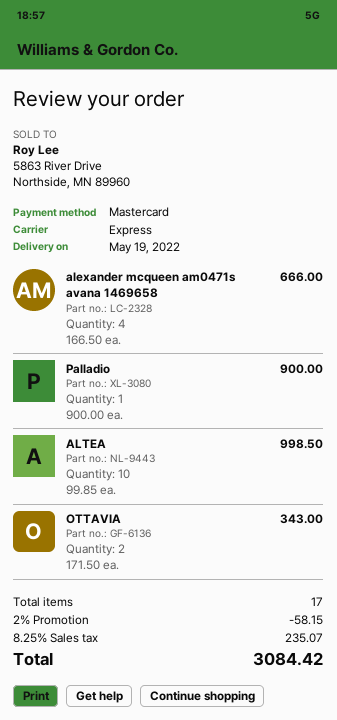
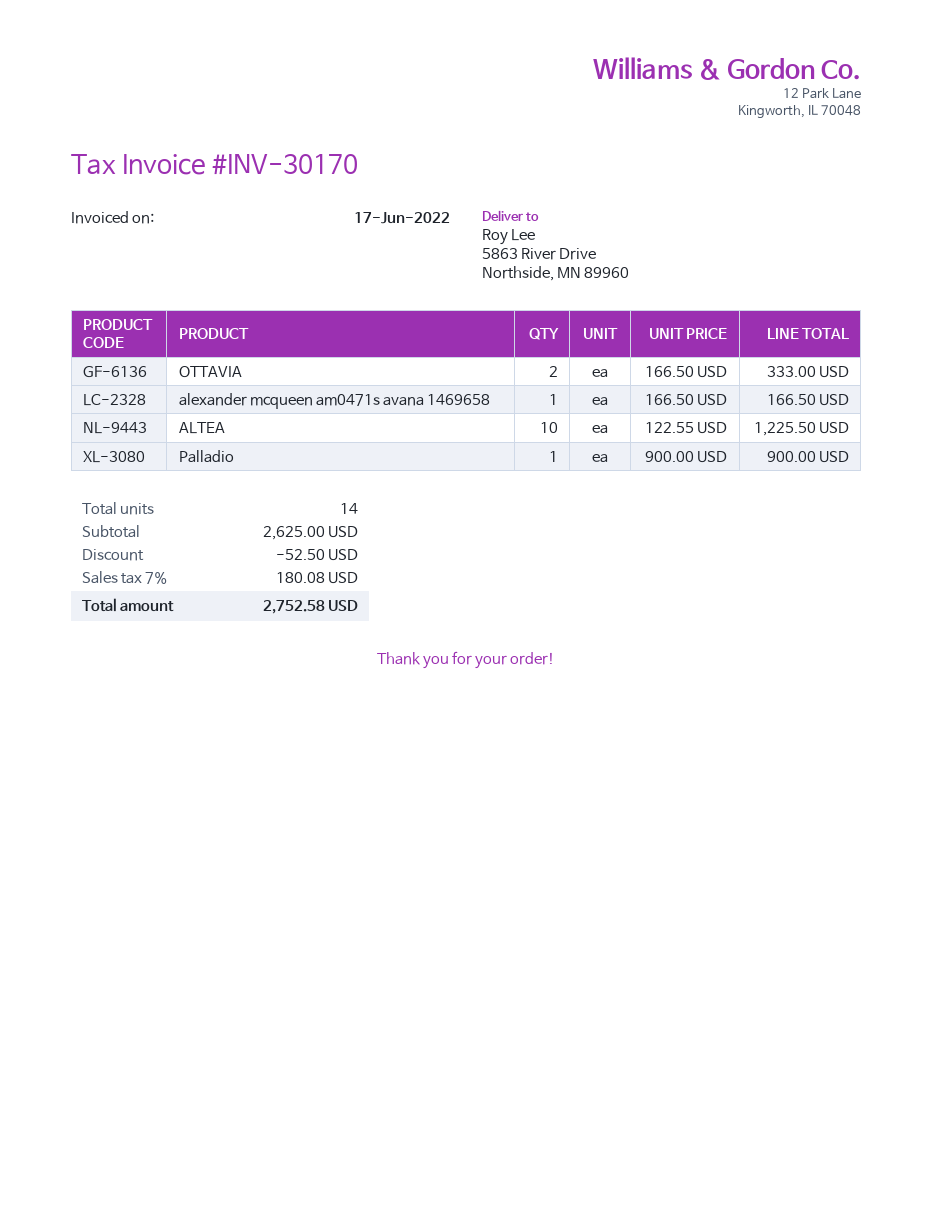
alexander mcqueen am0471s avana 1469658: 4 x 166.50 = 666.00 -> 1 x 166.50 = 166.50
ALTEA: 10 x 99.85 = 998.50 -> 10 x 122.55 = 1225.50
OTTAVIA: 2 x 171.50 = 343.00 -> 2 x 166.50 = 333.00
total quantity: 17 -> 14
discount: 58.15 -> 52.50
tax: 8.25% = 235.07 -> 7% = 180.08
total: 3084.42 -> 2752.58

